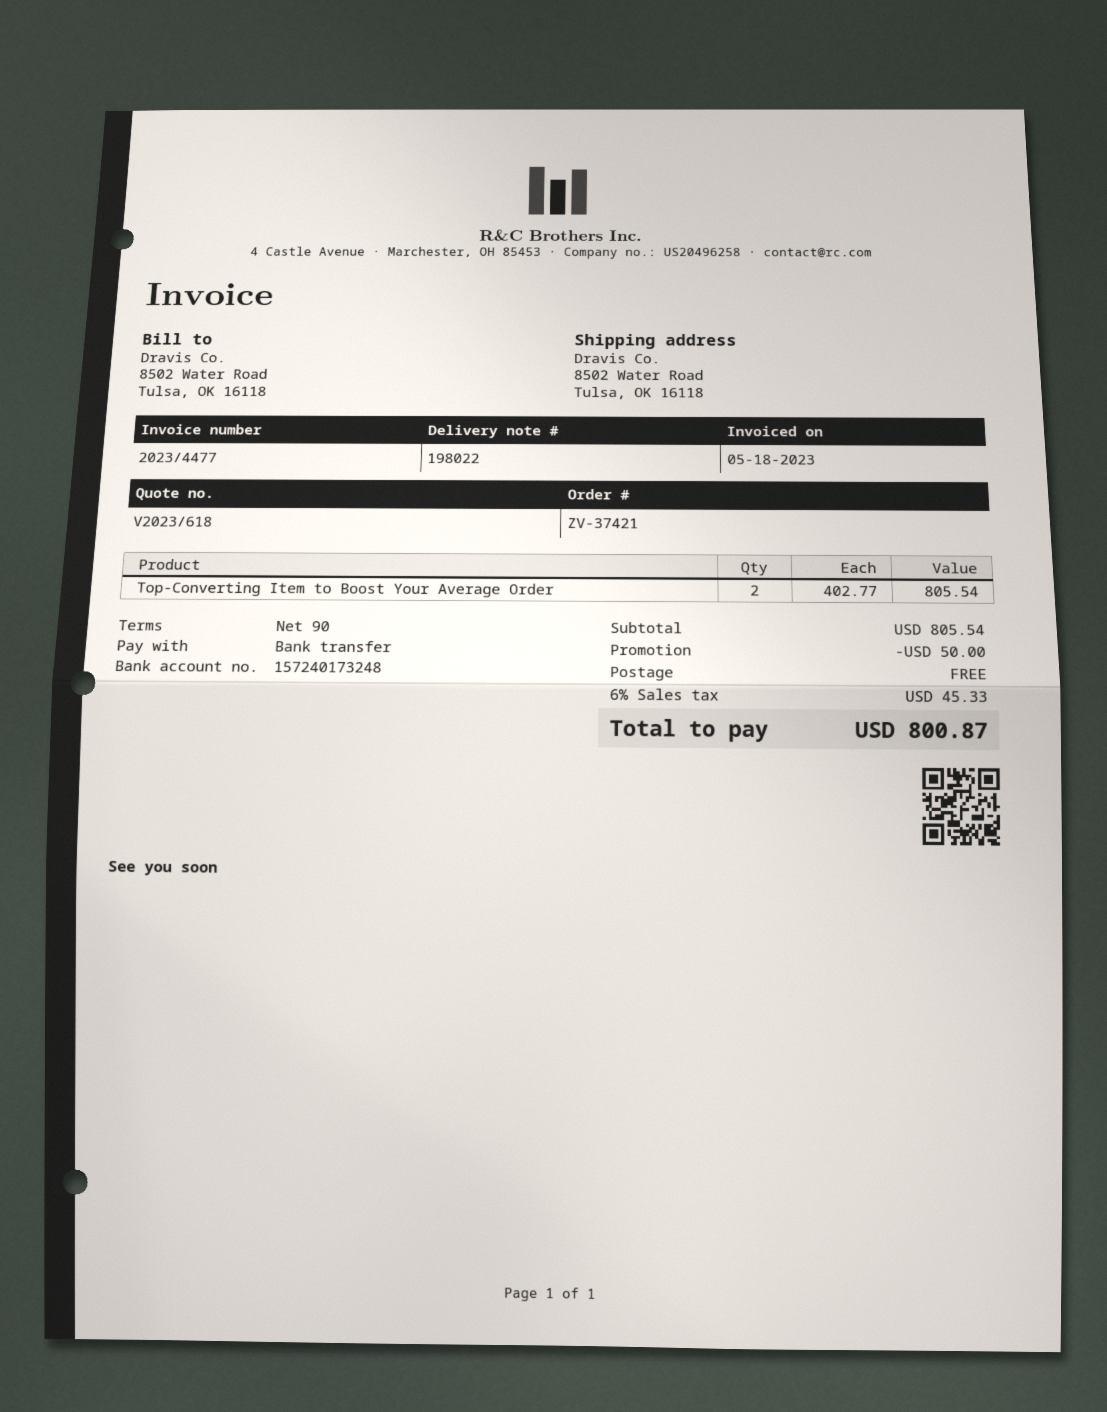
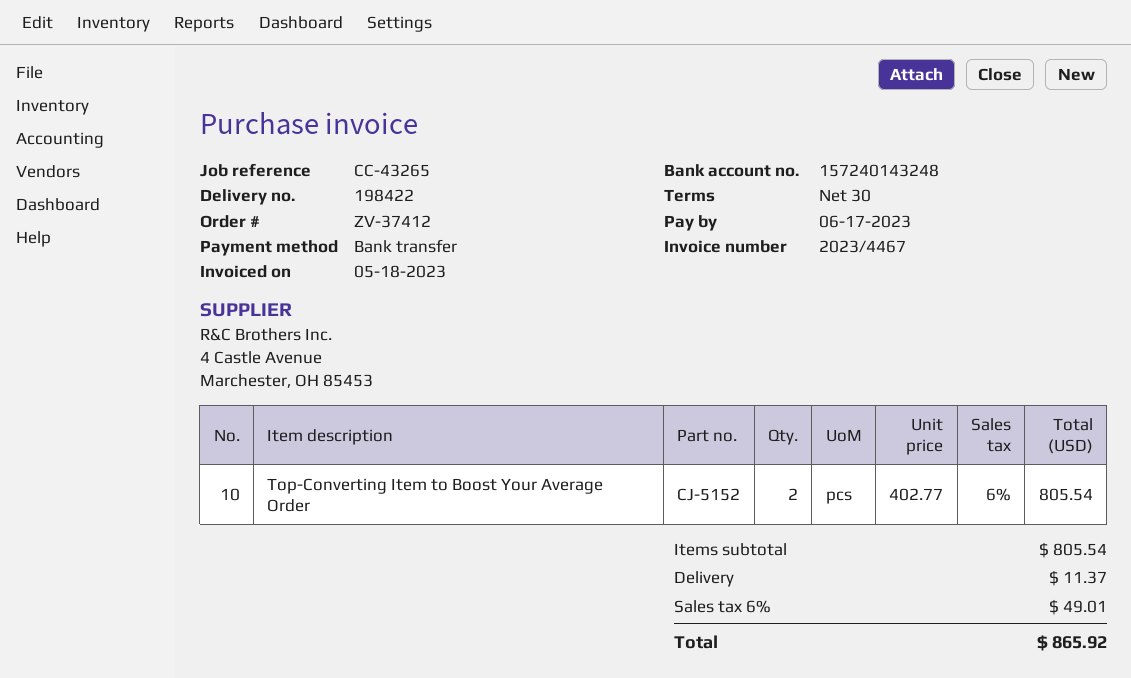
order number: ZV-37421 -> ZV-37412
delivery note number: 198022 -> 198422
invoice number: 2023/4477 -> 2023/4467
payment terms: 90 days -> 30 days
bank account: 157240173248 -> 157240143248
discount: 50.00 -> none
shipping: 0.00 -> 11.37
tax: 6% = 45.33 -> 6% = 49.01
total: 800.87 -> 865.92

